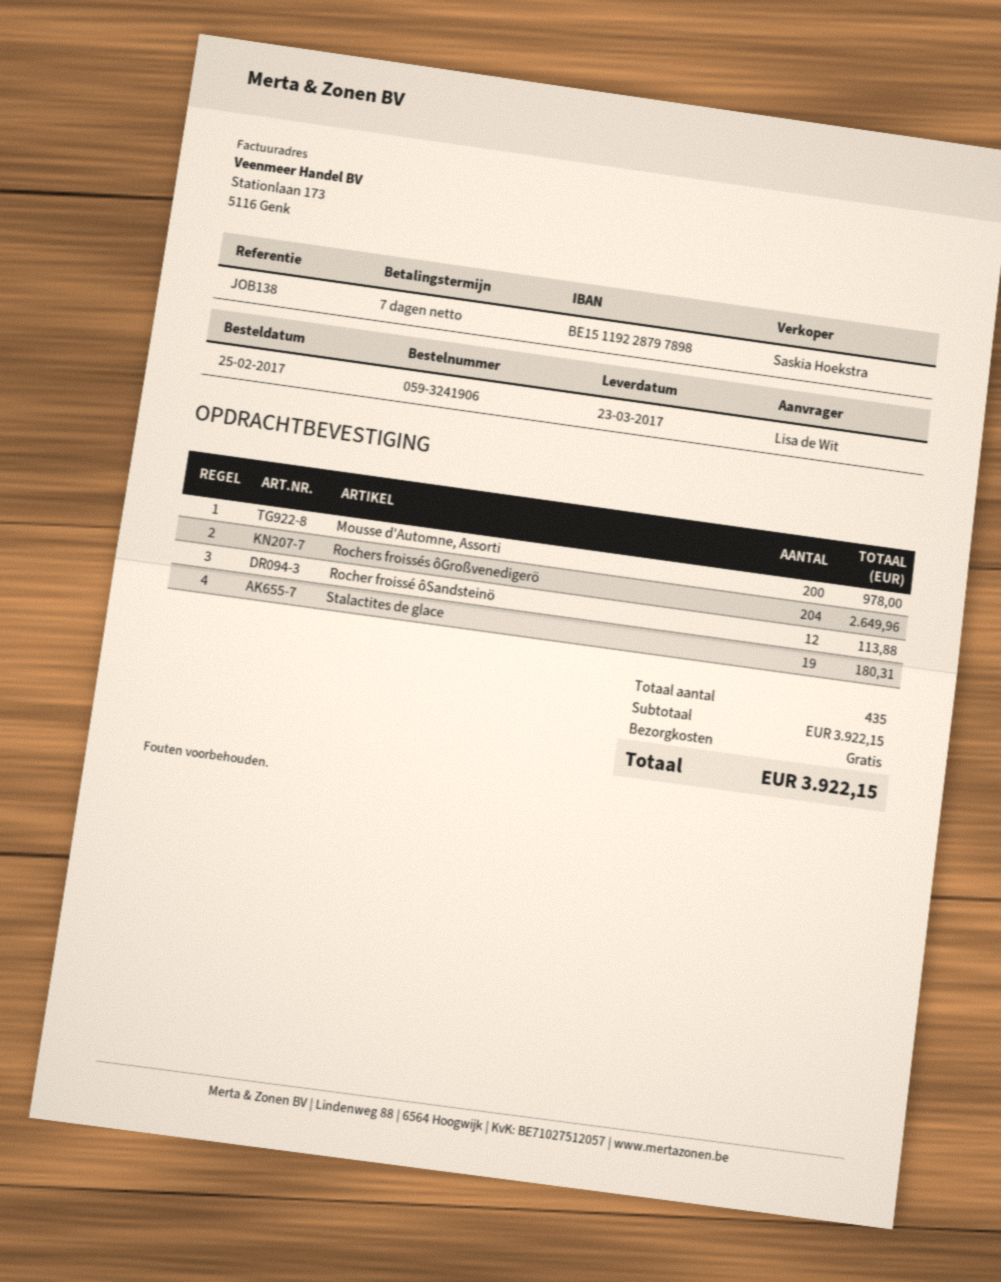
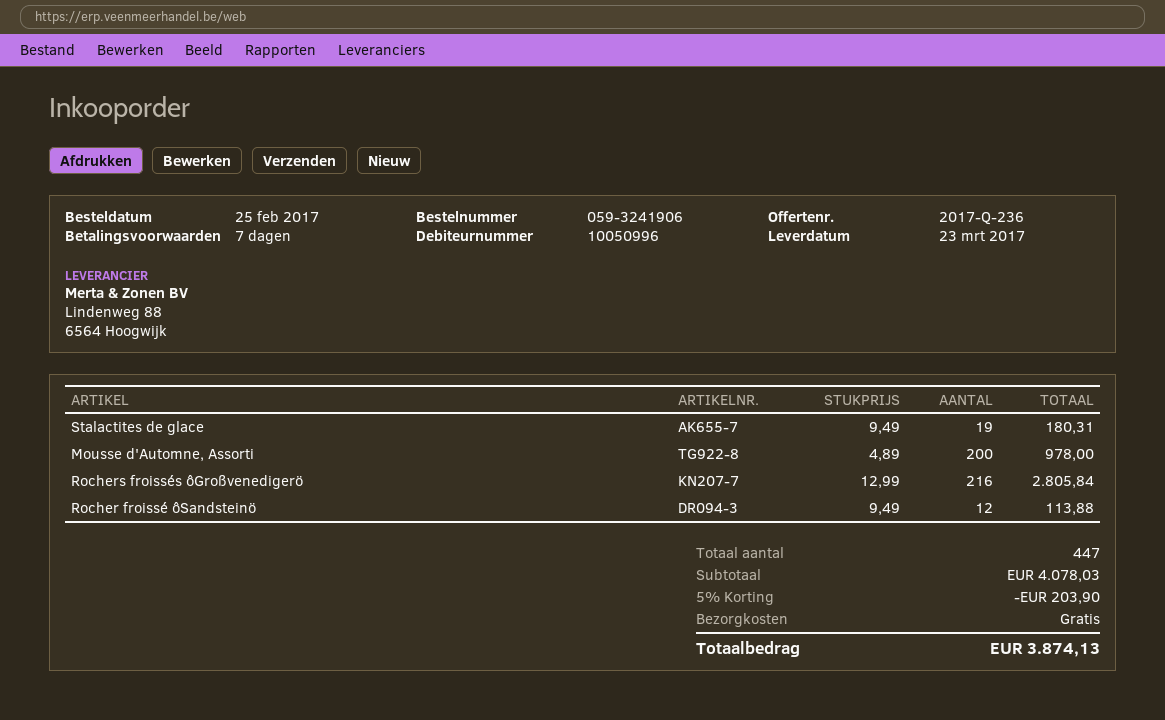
Rochers froissés ôGroßvenedigerö: 204 for 2649.96 -> 216 for 2805.84
total quantity: 435 -> 447
subtotal: 3922.15 -> 4078.03
discount: none -> 5% = 203.90
total: 3922.15 -> 3874.13

